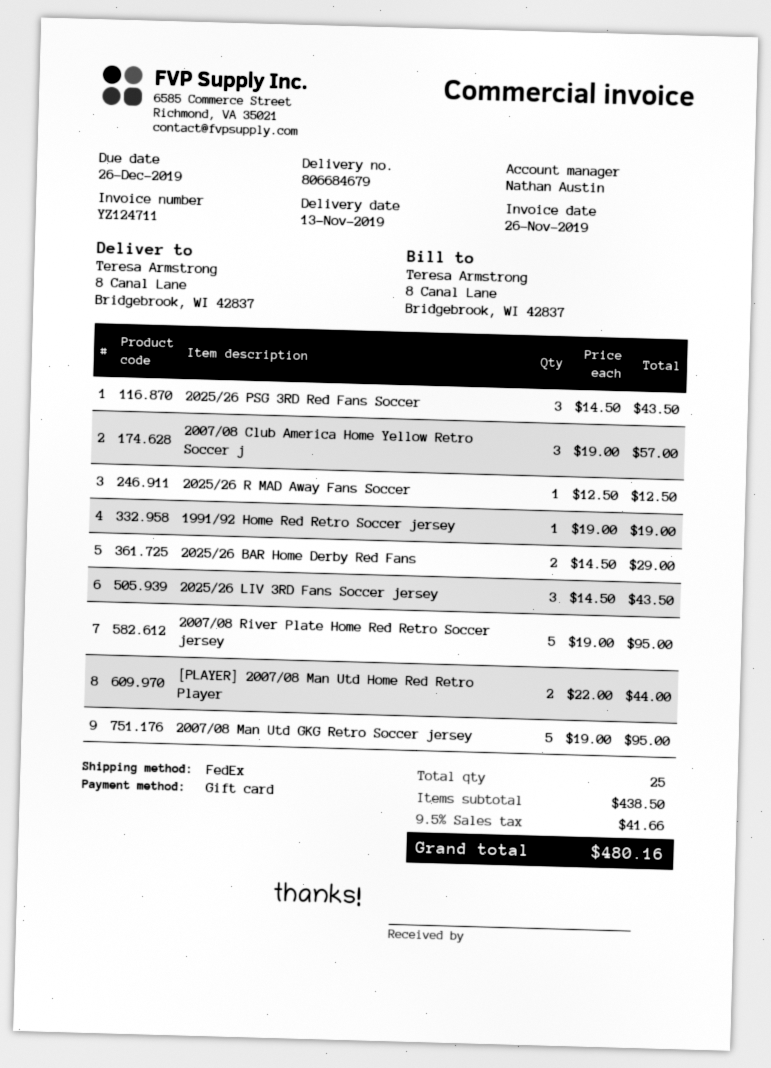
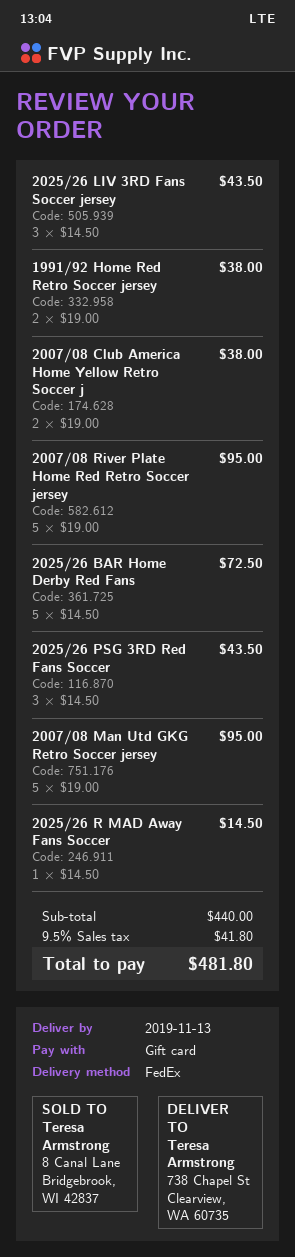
ship to: 8 Canal Lane, Bridgebrook, WI 42837 -> 738 Chapel St, Clearview, WA 60735
2007/08 Club America Home Yellow Retro Soccer j: 3 x 19.00 = 57.00 -> 2 x 19.00 = 38.00
2025/26 R MAD Away Fans Soccer: 1 x 12.50 = 12.50 -> 1 x 14.50 = 14.50
1991/92 Home Red Retro Soccer jersey: 1 x 19.00 = 19.00 -> 2 x 19.00 = 38.00
2025/26 BAR Home Derby Red Fans: 2 x 14.50 = 29.00 -> 5 x 14.50 = 72.50
[PLAYER] 2007/08 Man Utd Home Red Retro Player: 2 x 22.00 = 44.00 -> none
subtotal: 438.50 -> 440.00
tax: 9.5% = 41.66 -> 9.5% = 41.80
total: 480.16 -> 481.80

